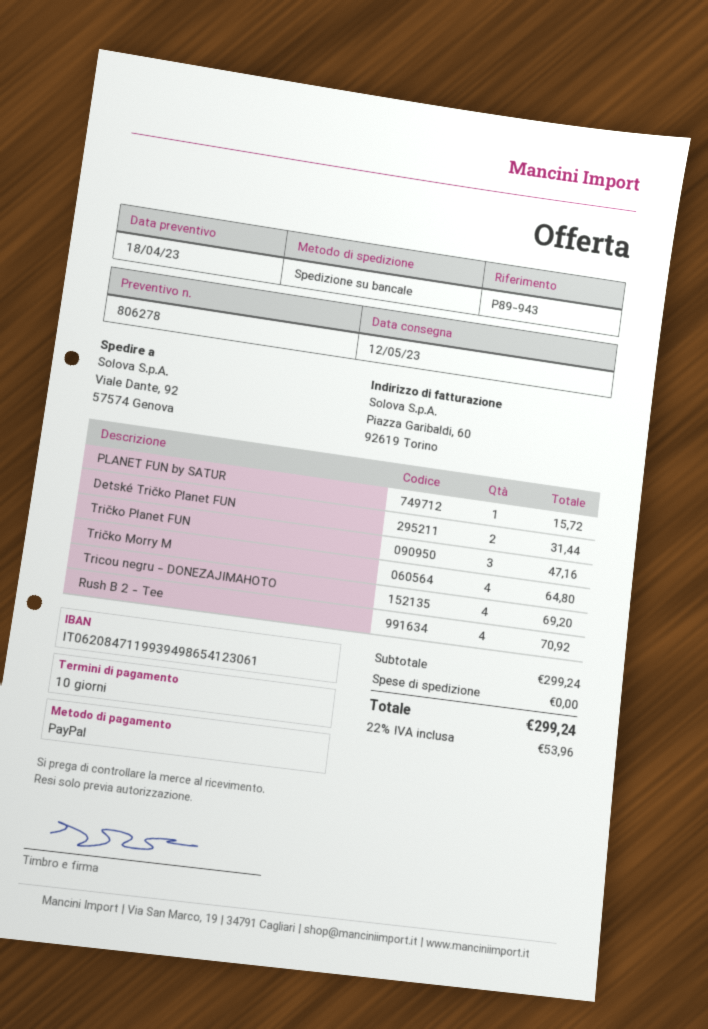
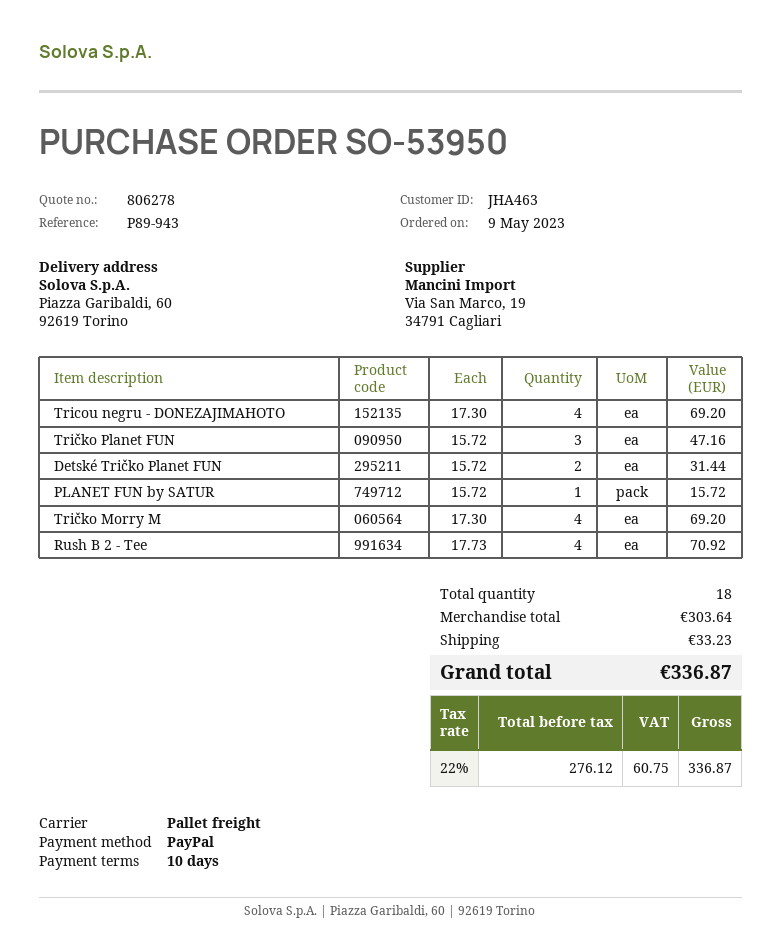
ship to: Viale Dante, 92, 57574 Genova -> Piazza Garibaldi, 60, 92619 Torino
Tričko Morry M: 4 for 64.80 -> 4 for 69.20
subtotal: 299.24 -> 303.64
shipping: 0.00 -> 33.23
tax: 22% = 53.96 -> 22% = 60.75
total: 299.24 -> 336.87

